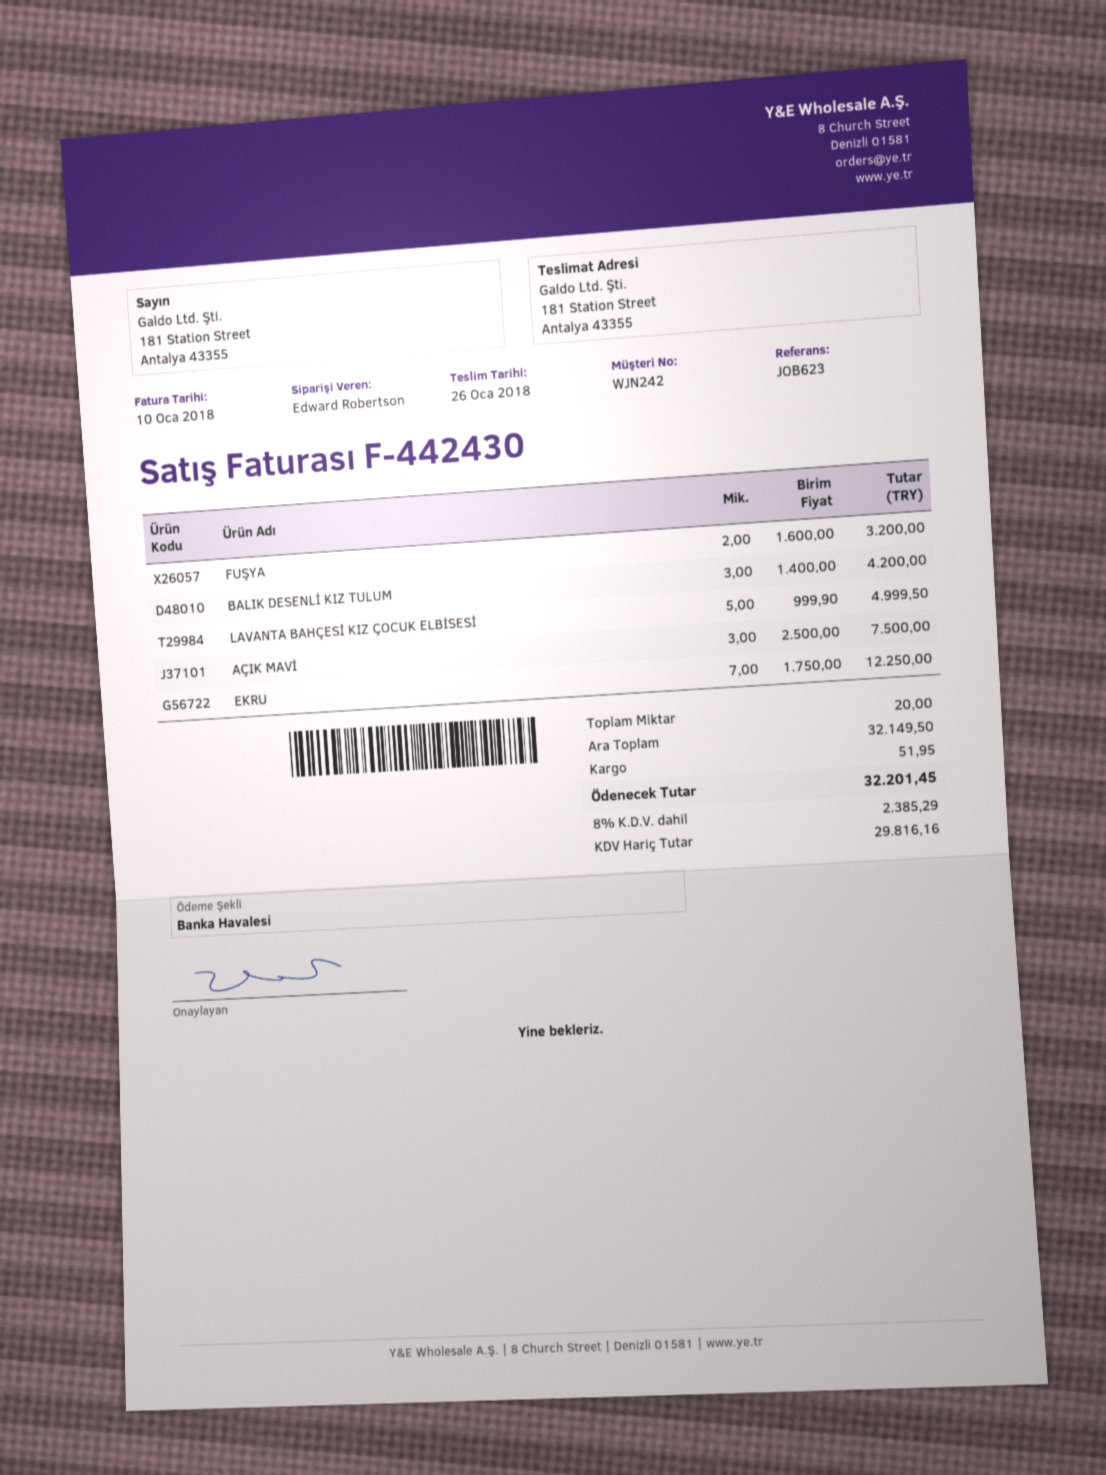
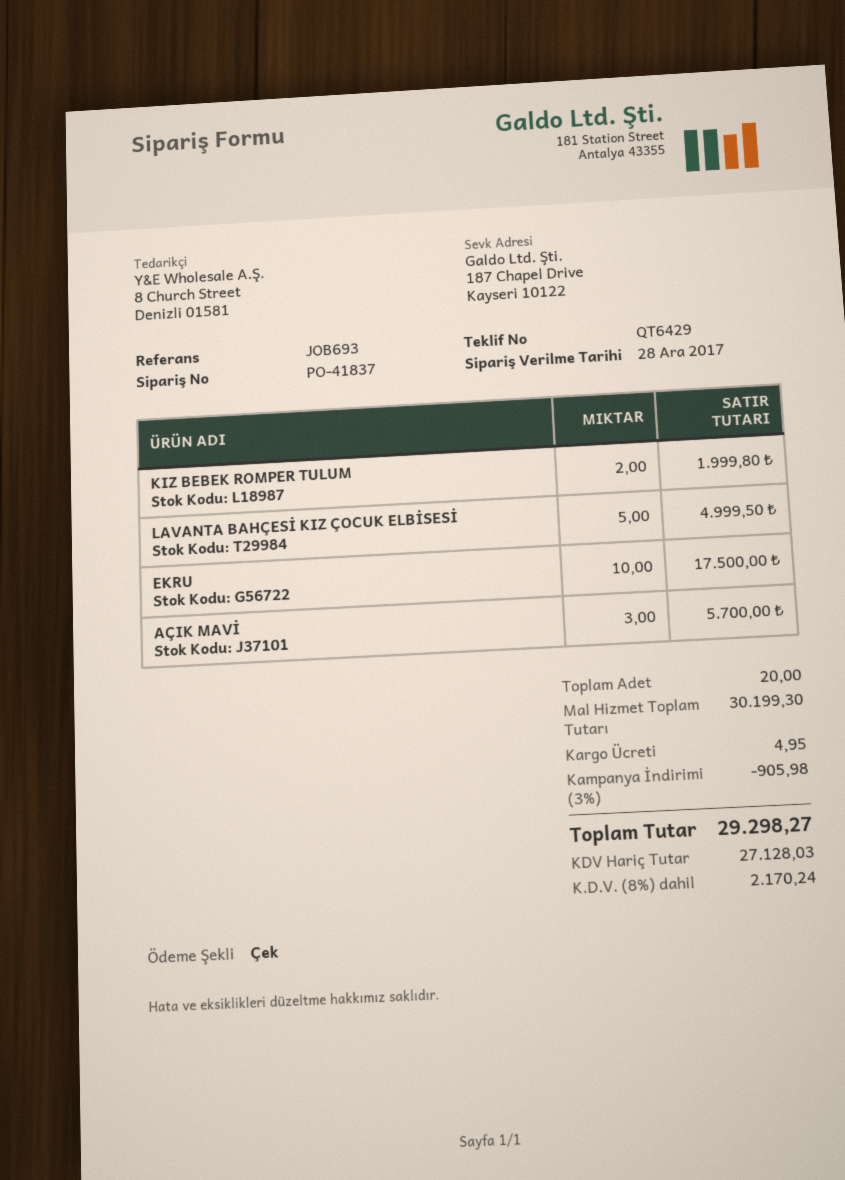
reference: JOB623 -> JOB693
payment method: bank transfer -> cheque
ship to: 181 Station Street, Antalya 43355 -> 187 Chapel Drive, Kayseri 10122
FUŞYA: 2 for 3200.00 -> none
BALIK DESENLİ KIZ TULUM: 3 for 4200.00 -> none
AÇIK MAVİ: 3 for 7500.00 -> 3 for 5700.00
EKRU: 7 for 12250.00 -> 10 for 17500.00
KIZ BEBEK ROMPER TULUM: none -> 2 for 1999.80
subtotal: 32149.50 -> 30199.30
discount: none -> 3% = 905.98
shipping: 51.95 -> 4.95
net: 29816.16 -> 27128.03
tax: 8% = 2385.29 -> 8% = 2170.24
total: 32201.45 -> 29298.27

